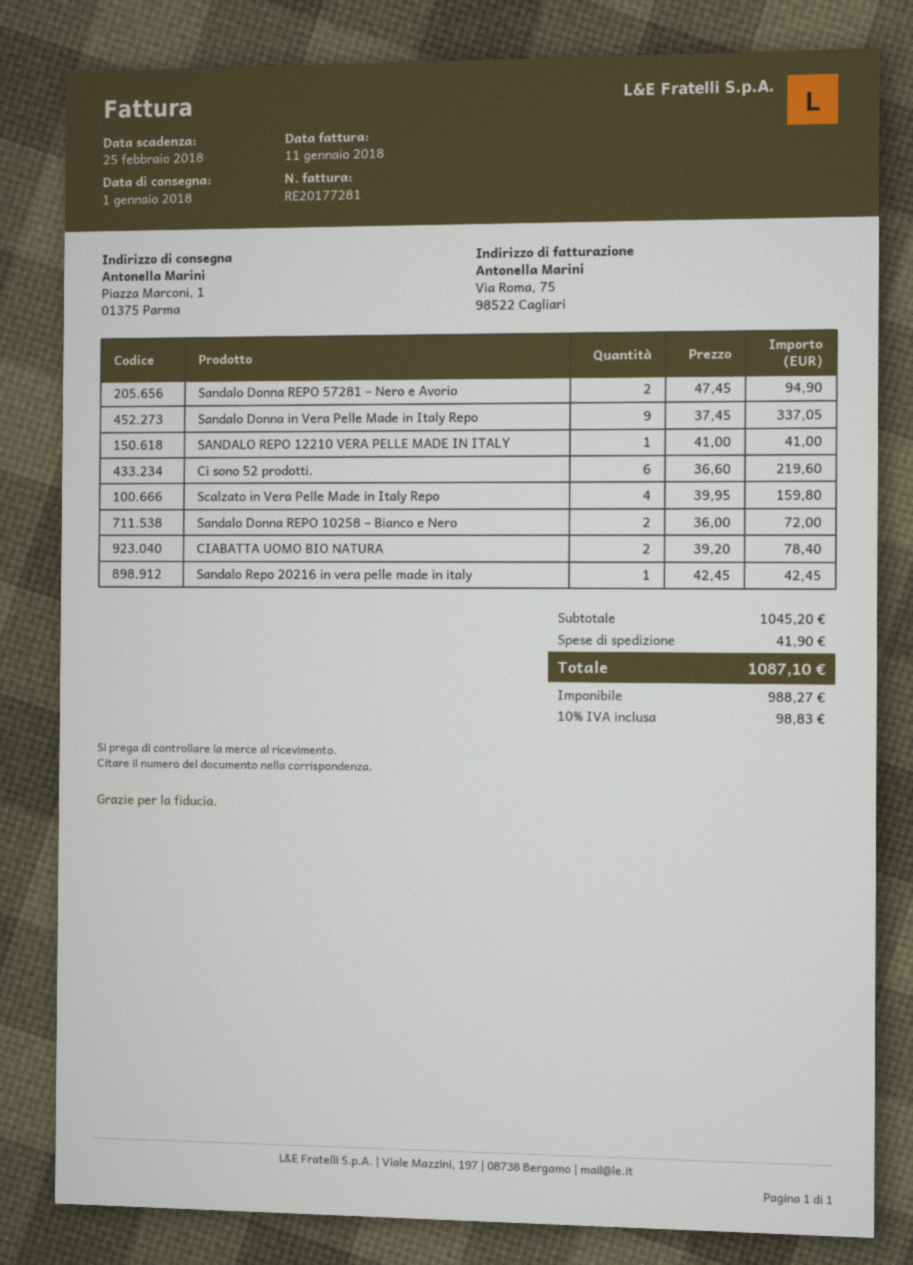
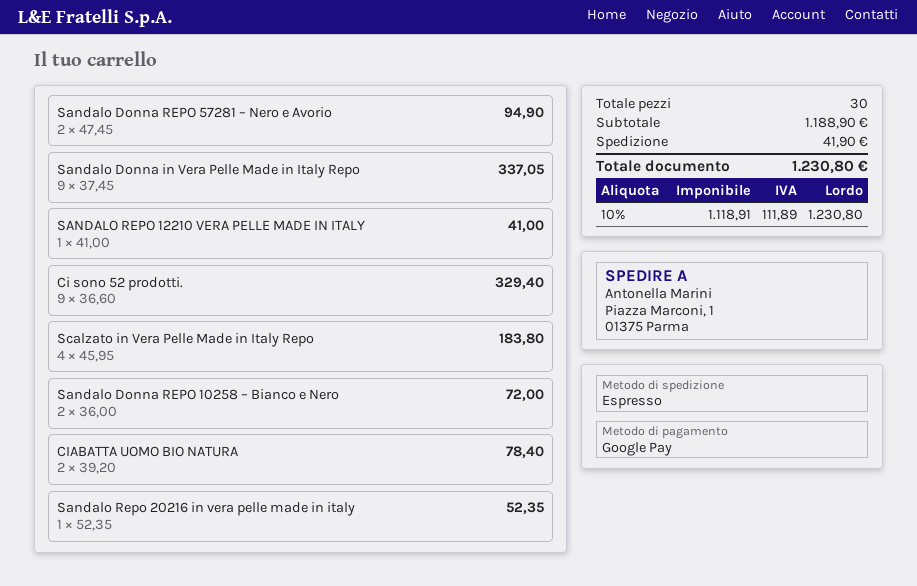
Ci sono 52 prodotti.: 6 x 36.60 = 219.60 -> 9 x 36.60 = 329.40
Scalzato in Vera Pelle Made in Italy Repo: 4 x 39.95 = 159.80 -> 4 x 45.95 = 183.80
Sandalo Repo 20216 in vera pelle made in italy: 1 x 42.45 = 42.45 -> 1 x 52.35 = 52.35
subtotal: 1045.20 -> 1188.90
net: 988.27 -> 1118.91
tax: 10% = 98.83 -> 10% = 111.89
total: 1087.10 -> 1230.80

